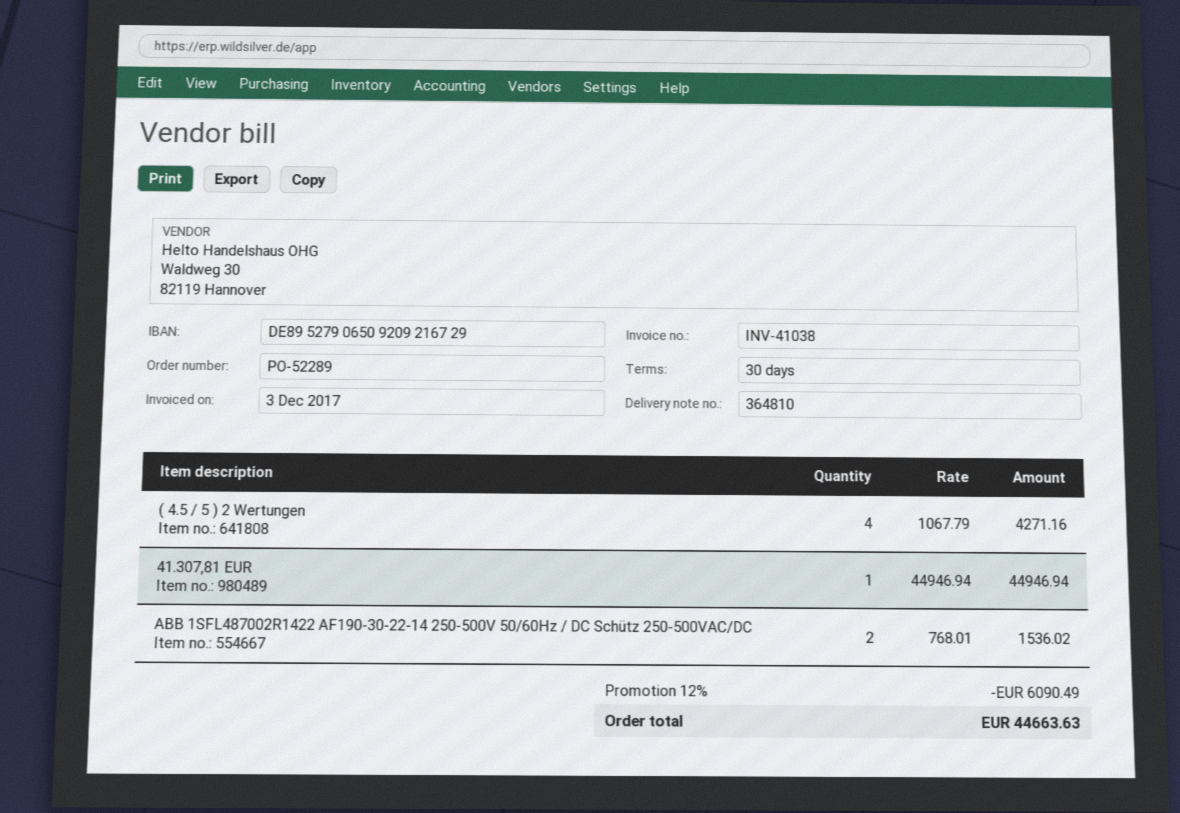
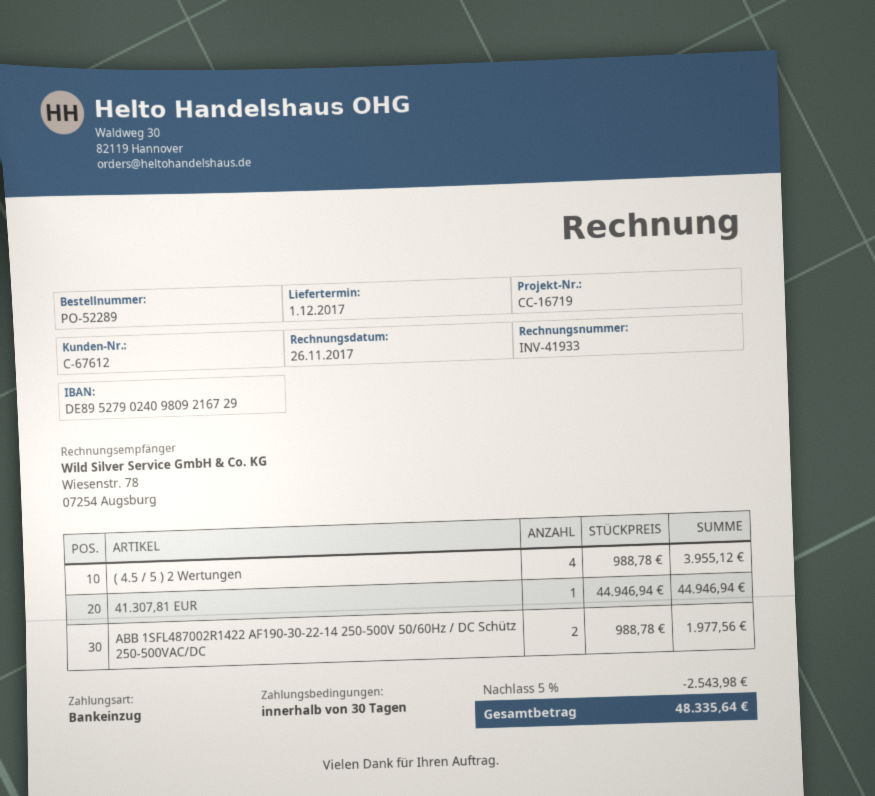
invoice number: INV-41038 -> INV-41933
invoice date: 2017-12-03 -> 2017-11-26
bank account: DE89527906509209216729 -> DE89527902409809216729
( 4.5 / 5 ) 2 Wertungen: 4 x 1067.79 = 4271.16 -> 4 x 988.78 = 3955.12
ABB 1SFL487002R1422 AF190-30-22-14 250-500V 50/60Hz / DC Schütz 250-500VAC/DC: 2 x 768.01 = 1536.02 -> 2 x 988.78 = 1977.56
discount: 12% = 6090.49 -> 5% = 2543.98
total: 44663.63 -> 48335.64

